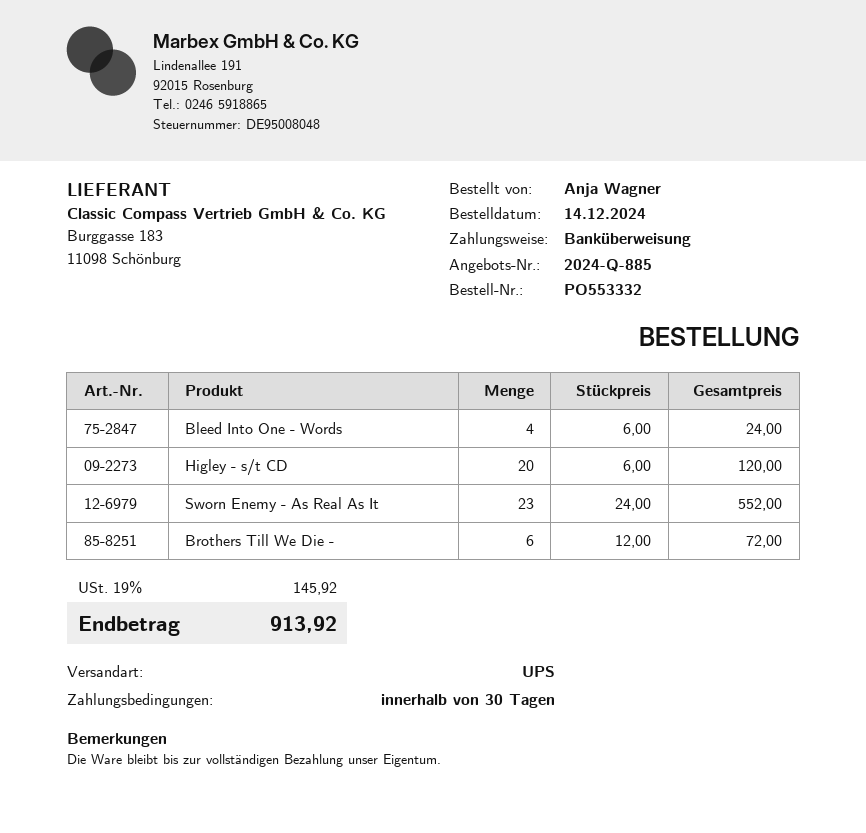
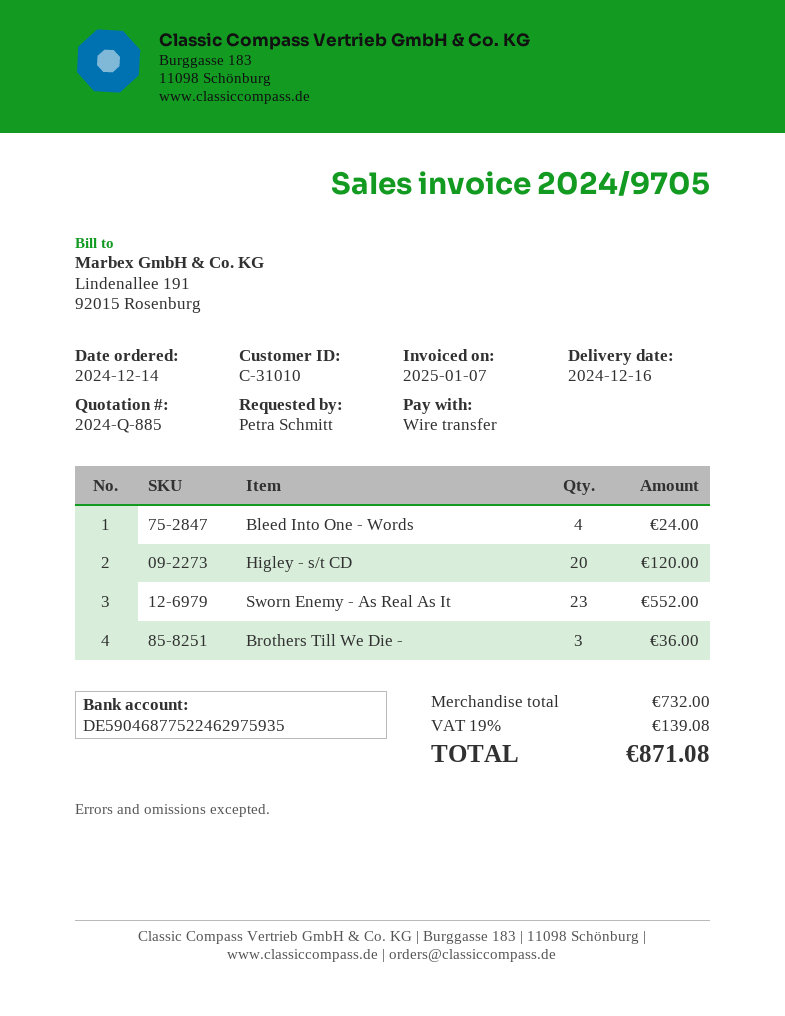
ordered by: Anja Wagner -> Petra Schmitt
Brothers Till We Die -: 6 for 72.00 -> 3 for 36.00
tax: 19% = 145.92 -> 19% = 139.08
total: 913.92 -> 871.08

